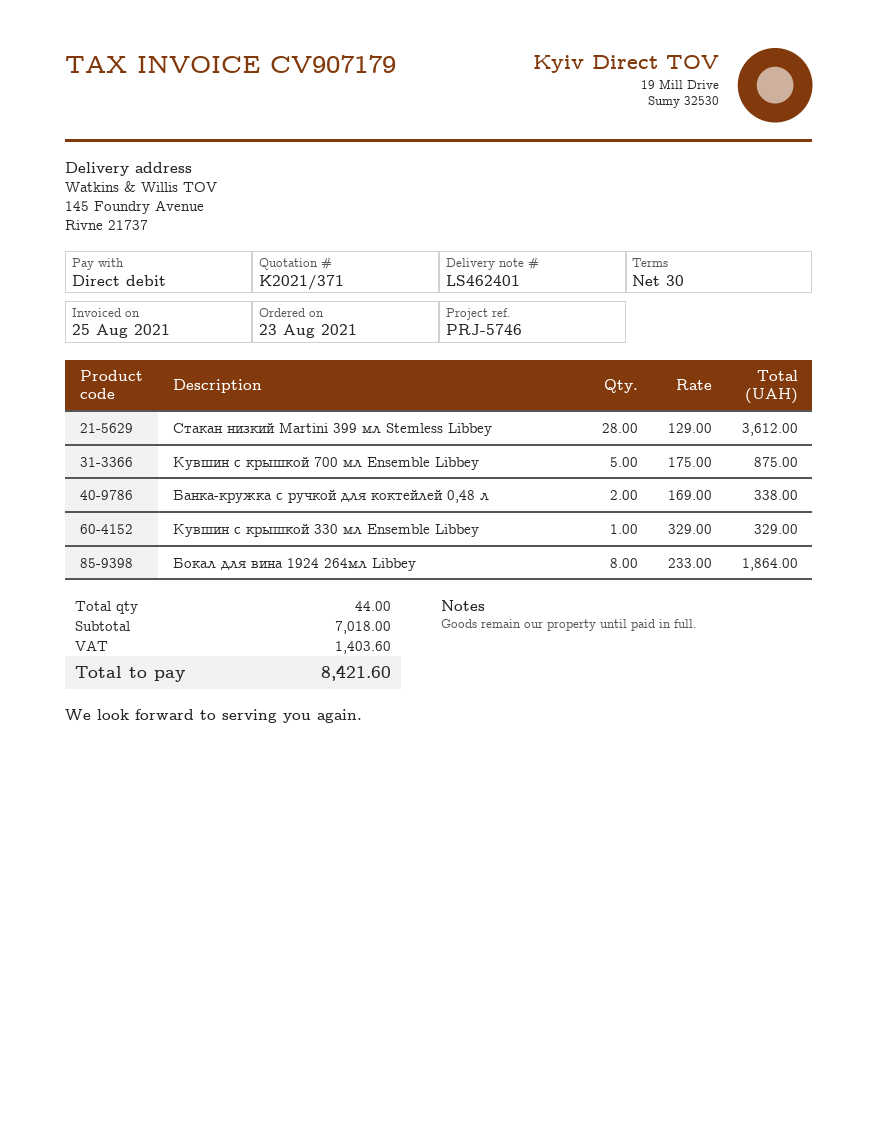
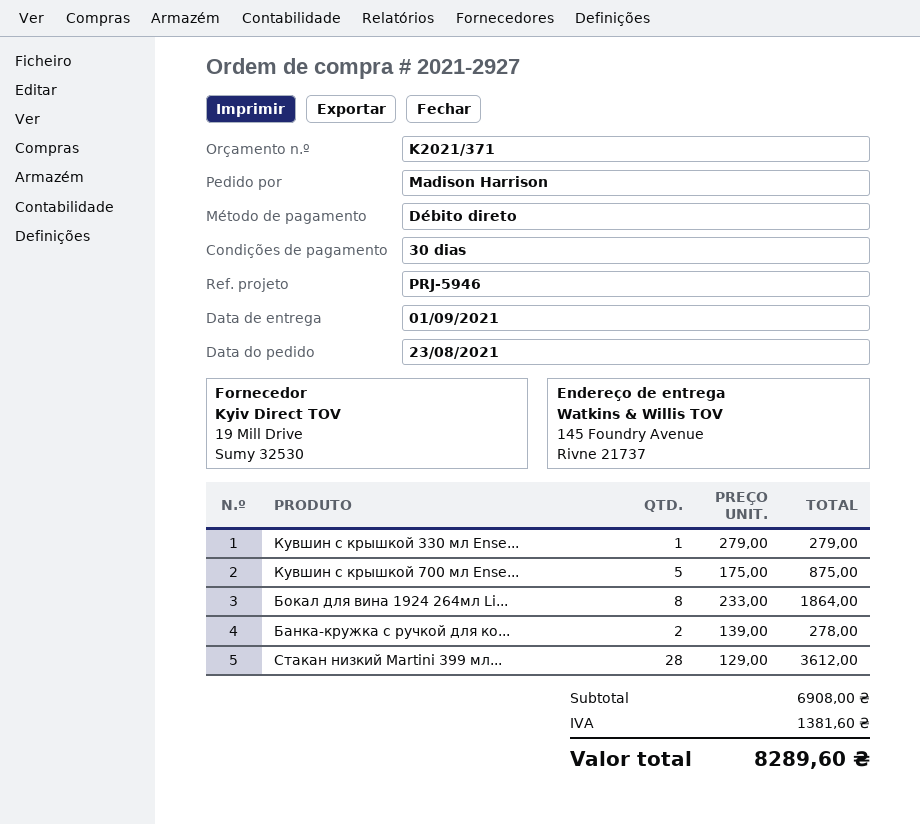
reference: PRJ-5746 -> PRJ-5946
Банка-кружка c ручкой для коктейлей 0,48 л: 2 x 169.00 = 338.00 -> 2 x 139.00 = 278.00
Кувшин с крышкой 330 мл Ensemble Libbey: 1 x 329.00 = 329.00 -> 1 x 279.00 = 279.00
subtotal: 7018.00 -> 6908.00
tax: 1403.60 -> 1381.60
total: 8421.60 -> 8289.60

